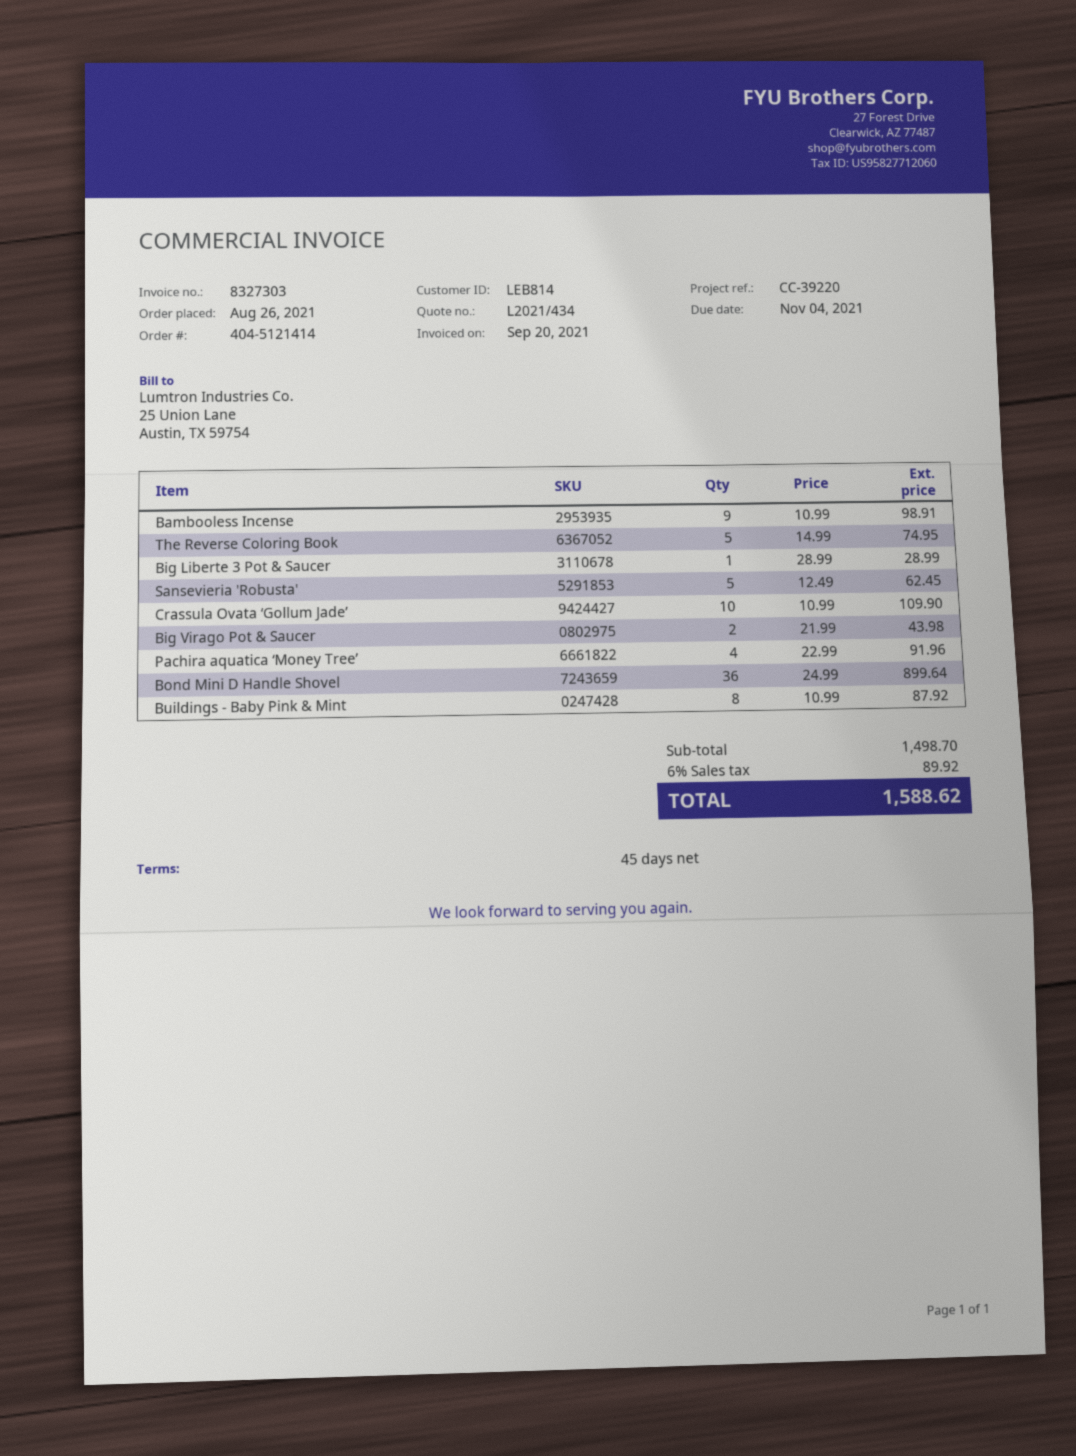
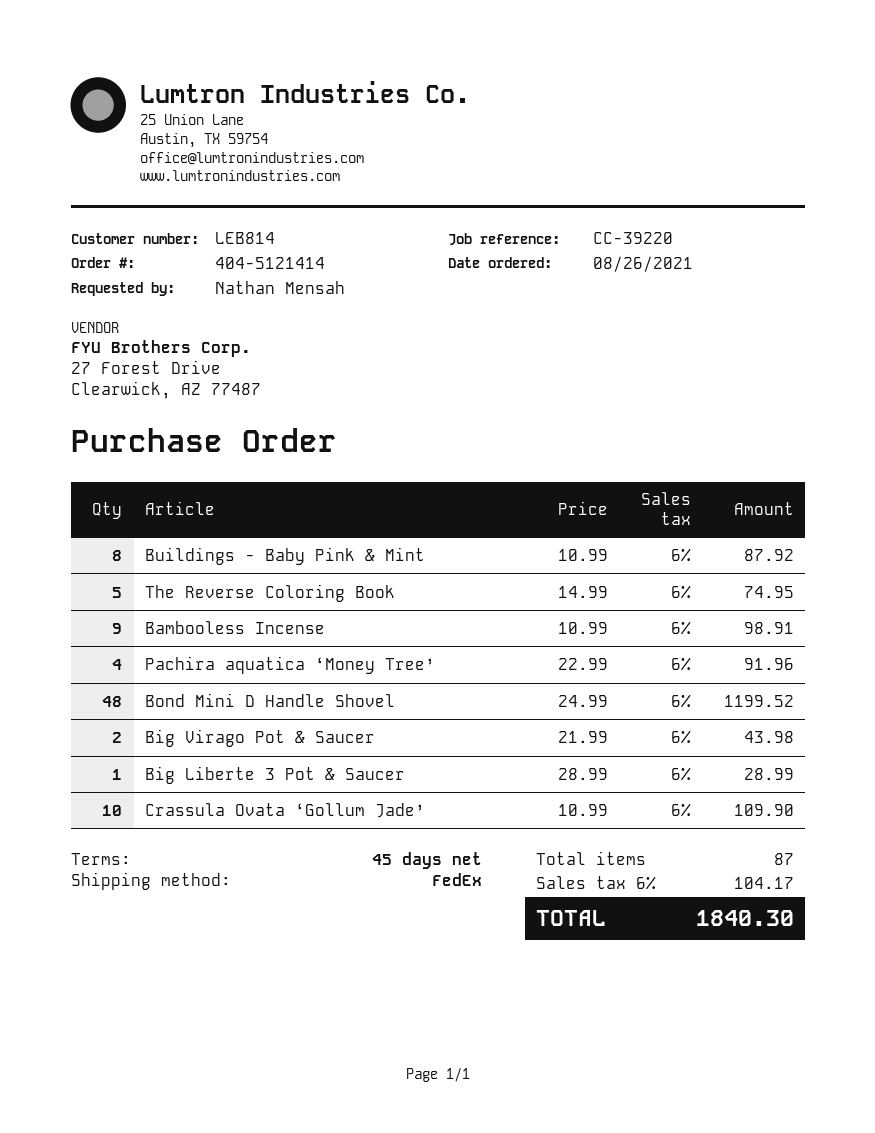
Sansevieria 'Robusta': 5 x 12.49 = 62.45 -> none
Bond Mini D Handle Shovel: 36 x 24.99 = 899.64 -> 48 x 24.99 = 1199.52
tax: 6% = 89.92 -> 6% = 104.17
total: 1588.62 -> 1840.30

